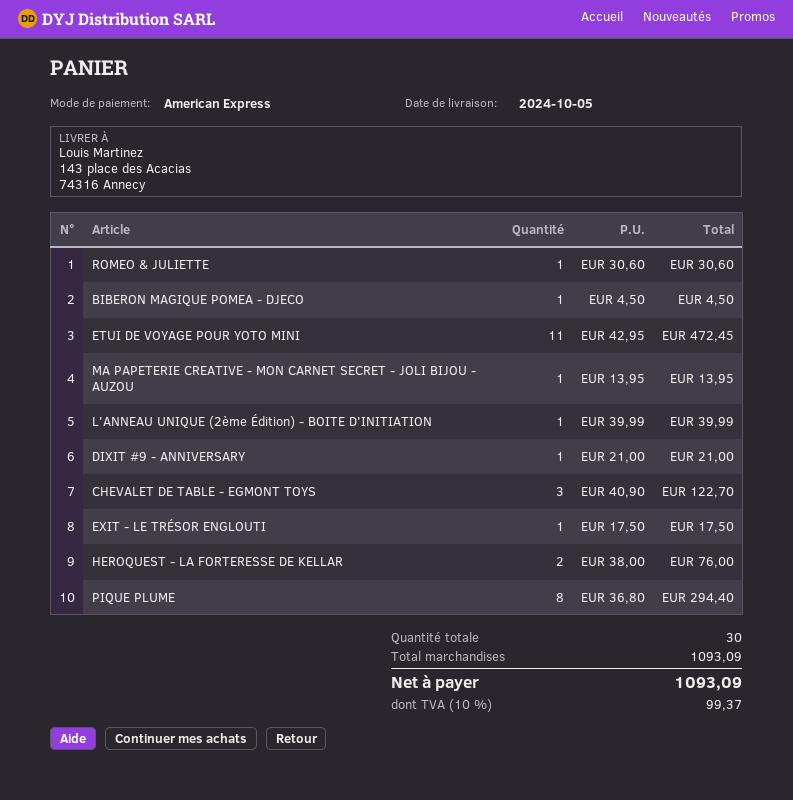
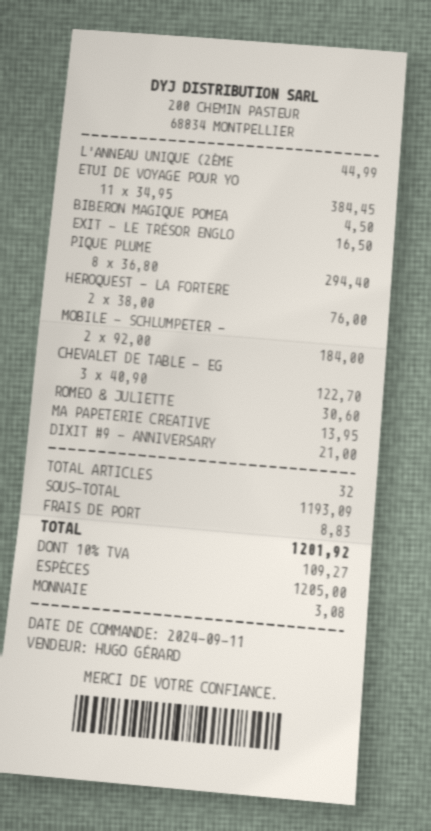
payment method: American Express -> cash
ETUI DE VOYAGE POUR YOTO MINI: 11 x 42.95 = 472.45 -> 11 x 34.95 = 384.45
L'ANNEAU UNIQUE (2ème Édition) - BOITE D'INITIATION: 1 x 39.99 = 39.99 -> 1 x 44.99 = 44.99
EXIT - LE TRÉSOR ENGLOUTI: 1 x 17.50 = 17.50 -> 1 x 16.50 = 16.50
MOBILE - SCHLUMPETER -: none -> 2 x 92.00 = 184.00
total quantity: 30 -> 32
subtotal: 1093.09 -> 1193.09
shipping: none -> 8.83
tax: 10% = 99.37 -> 10% = 109.27
total: 1093.09 -> 1201.92

